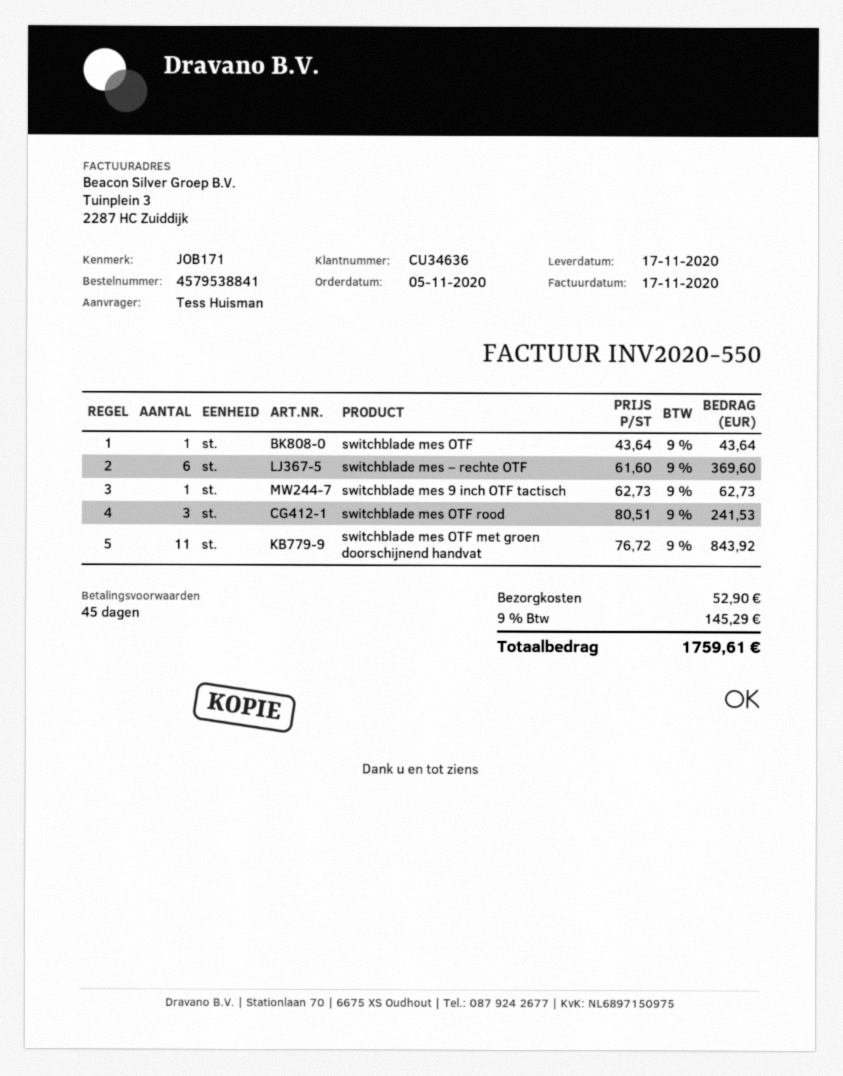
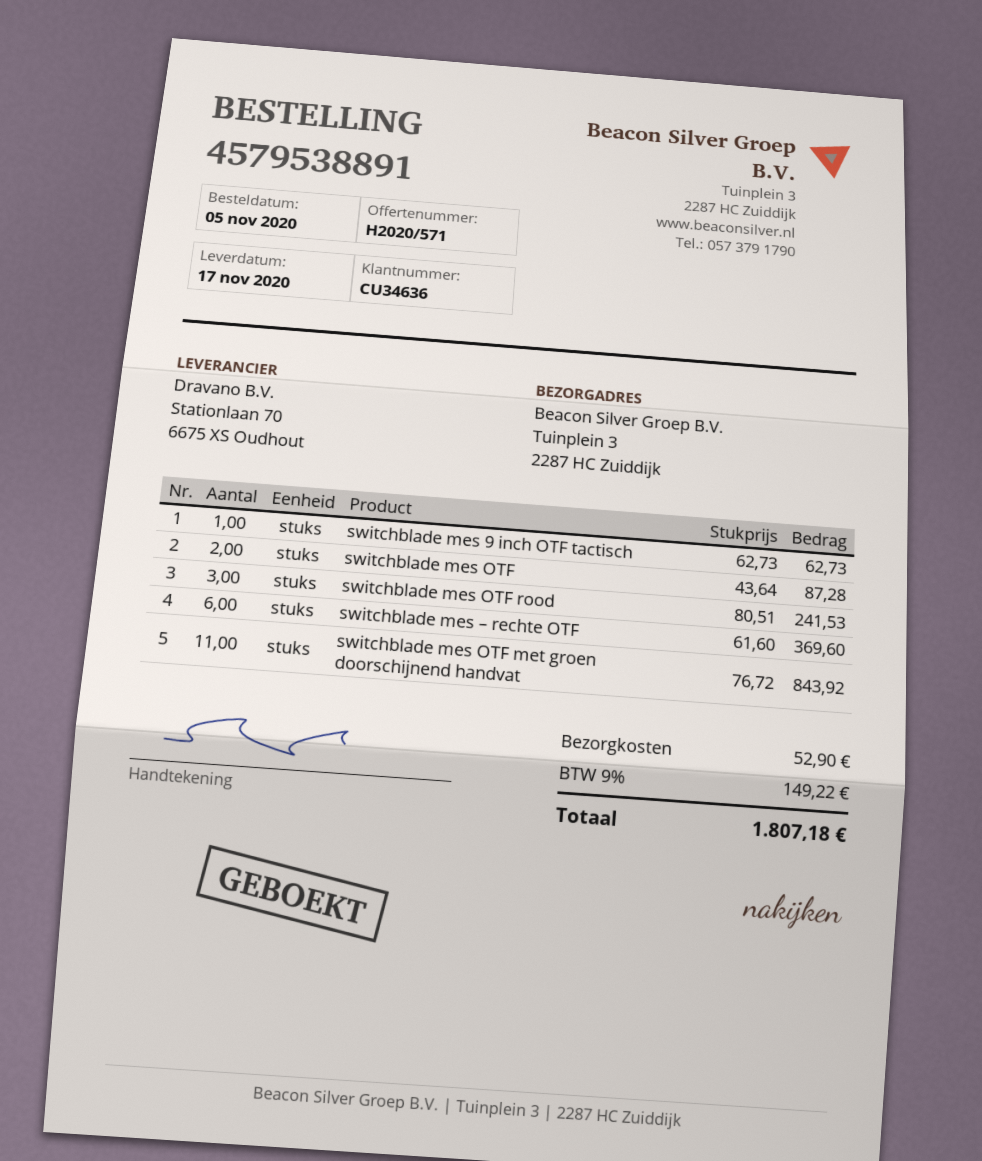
order number: 4579538841 -> 4579538891
switchblade mes OTF: 1 x 43.64 = 43.64 -> 2 x 43.64 = 87.28
tax: 9% = 145.29 -> 9% = 149.22
total: 1759.61 -> 1807.18

